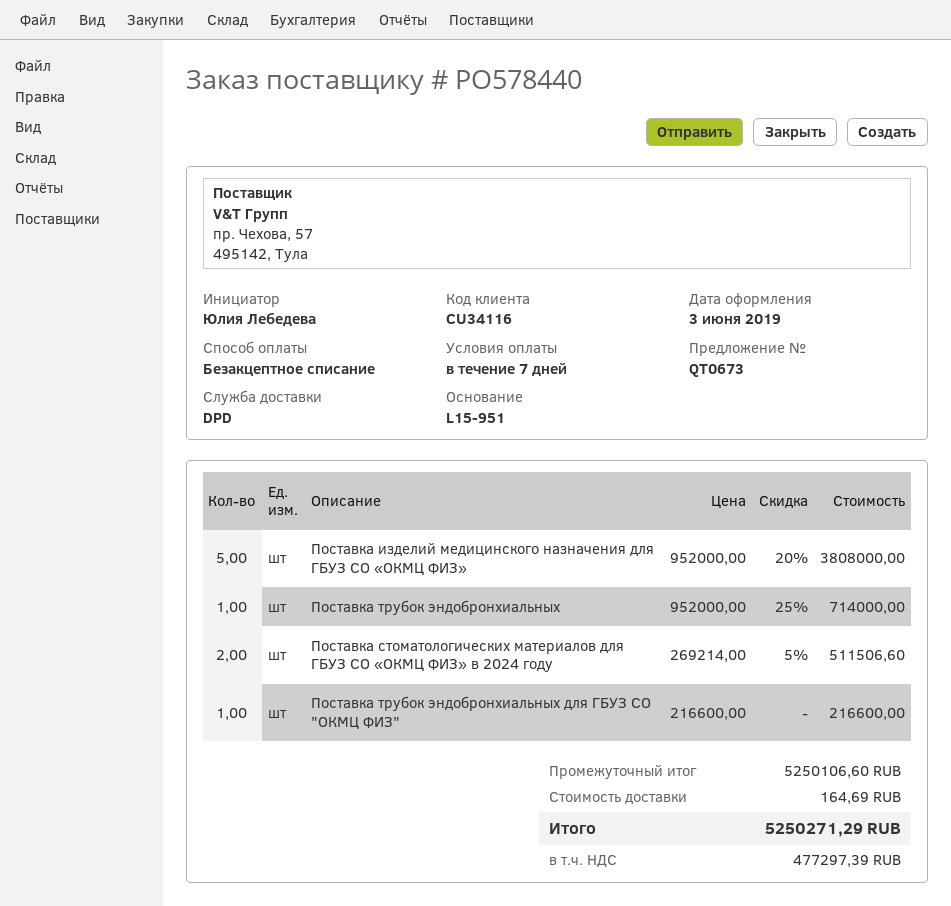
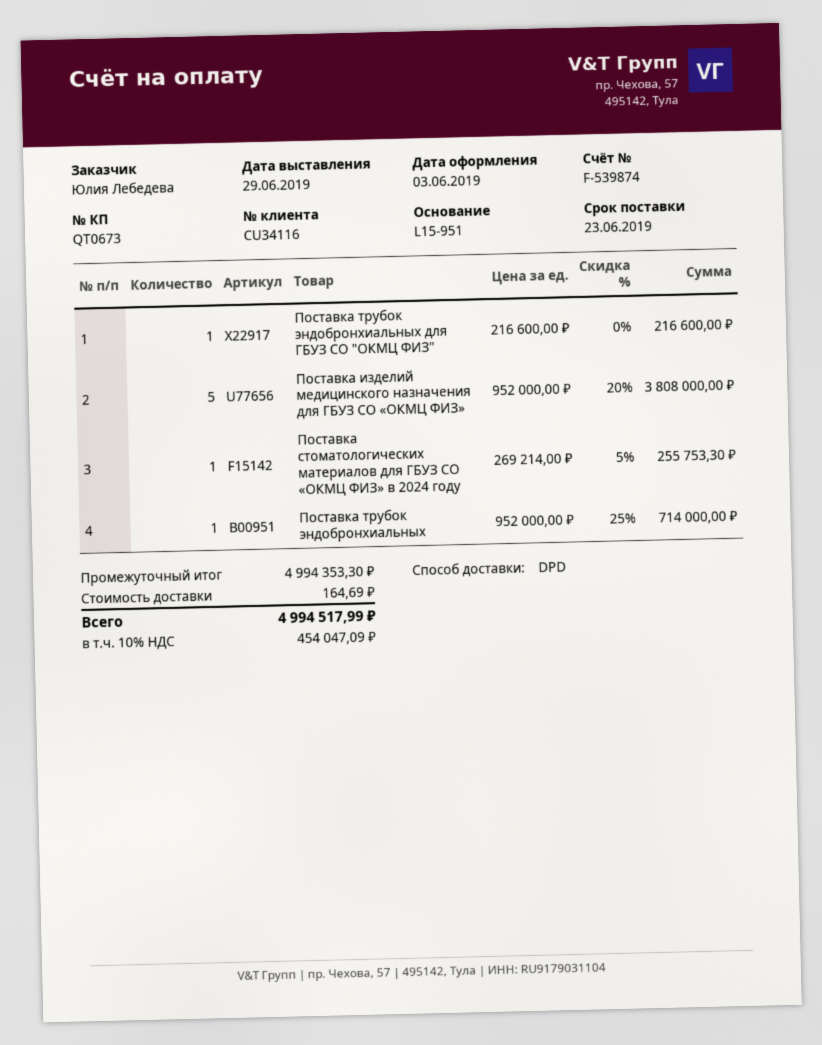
Поставка стоматологических материалов для ГБУЗ СО «ОКМЦ ФИЗ» в 2024 году: 2 x 269214.00 - 5% = 511506.60 -> 1 x 269214.00 - 5% = 255753.30
subtotal: 5250106.60 -> 4994353.30
tax: 477297.39 -> 454047.09
total: 5250271.29 -> 4994517.99

